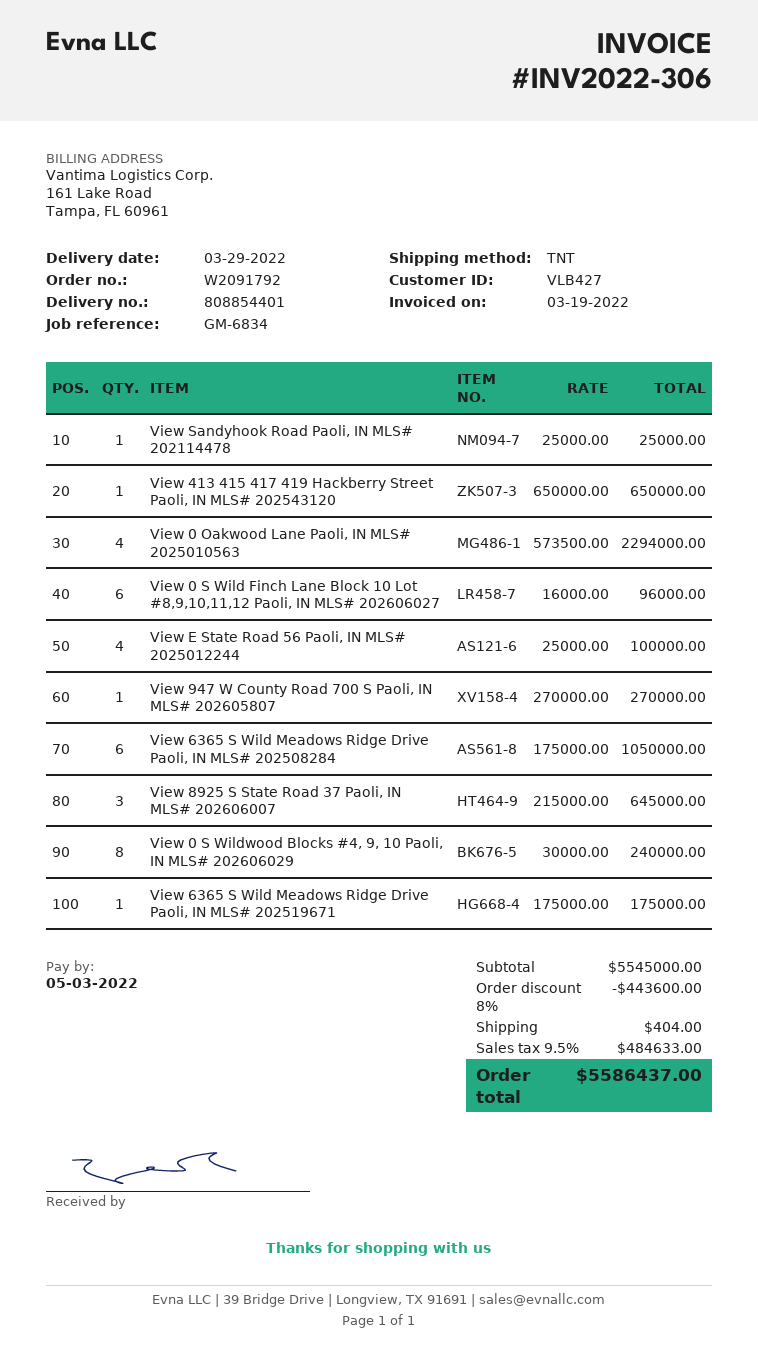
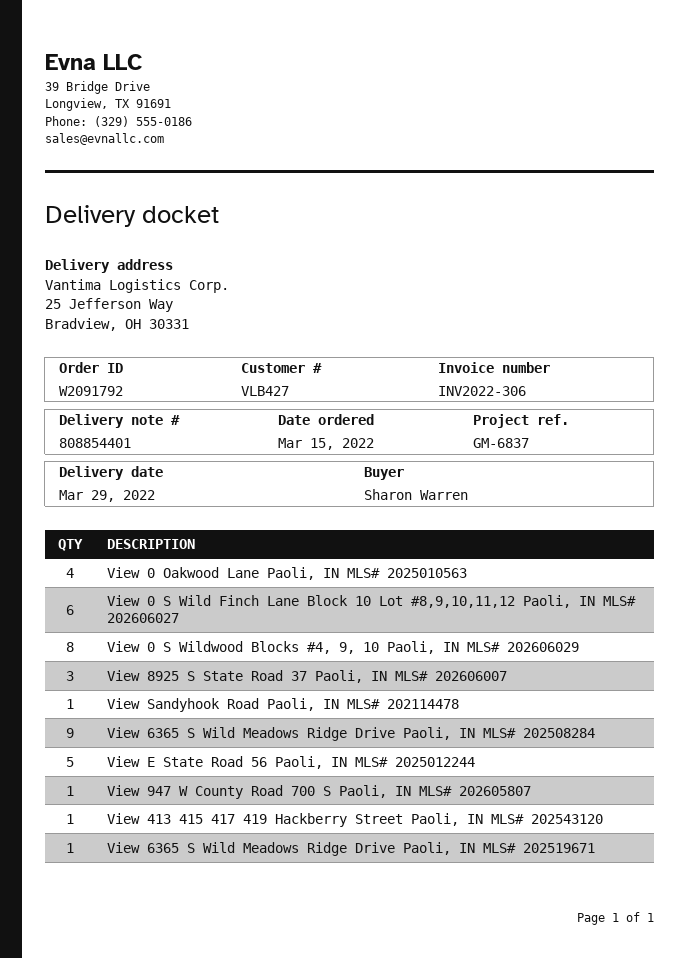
reference: GM-6834 -> GM-6837
View E State Road 56 Paoli, IN MLS# 2025012244: 4 -> 5
View 6365 S Wild Meadows Ridge Drive Paoli, IN MLS# 202508284: 6 -> 9

